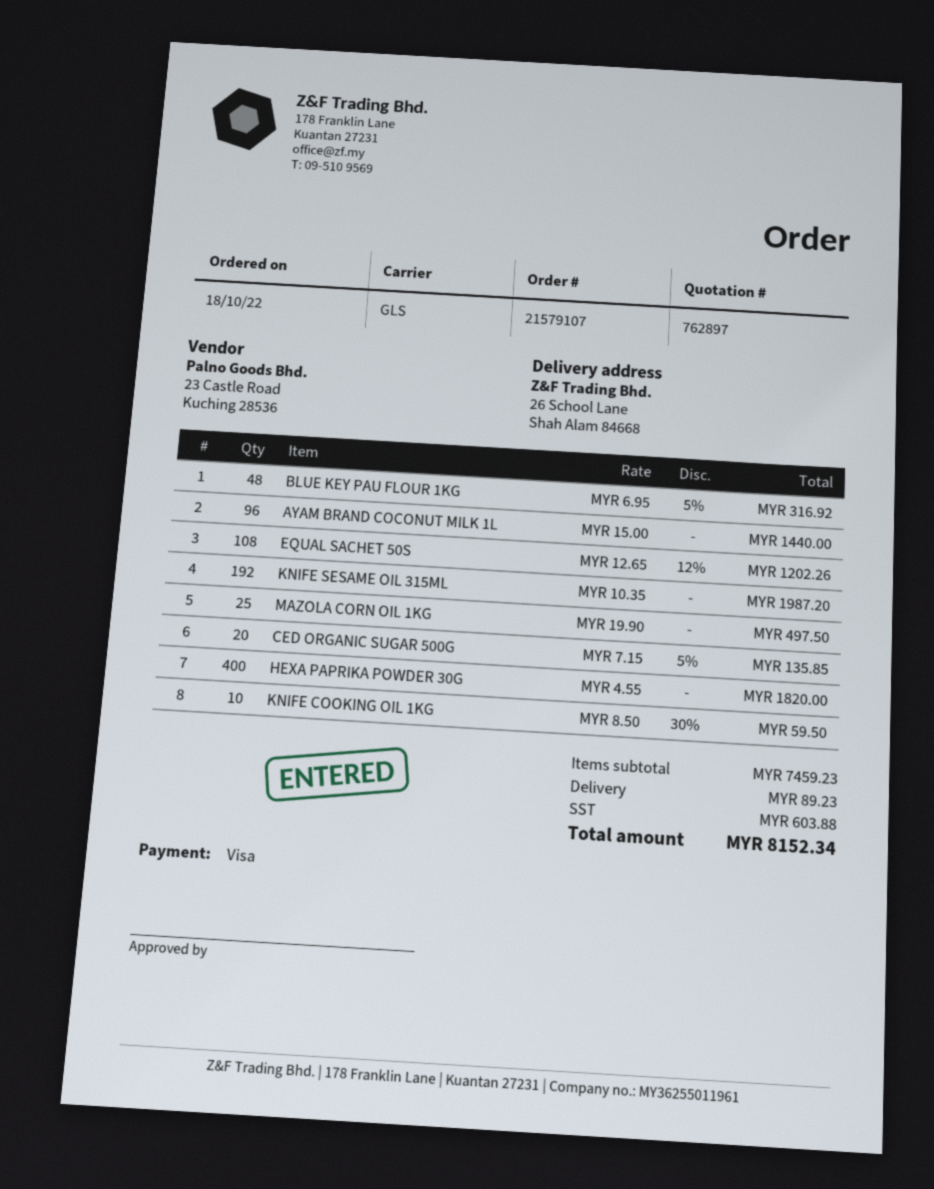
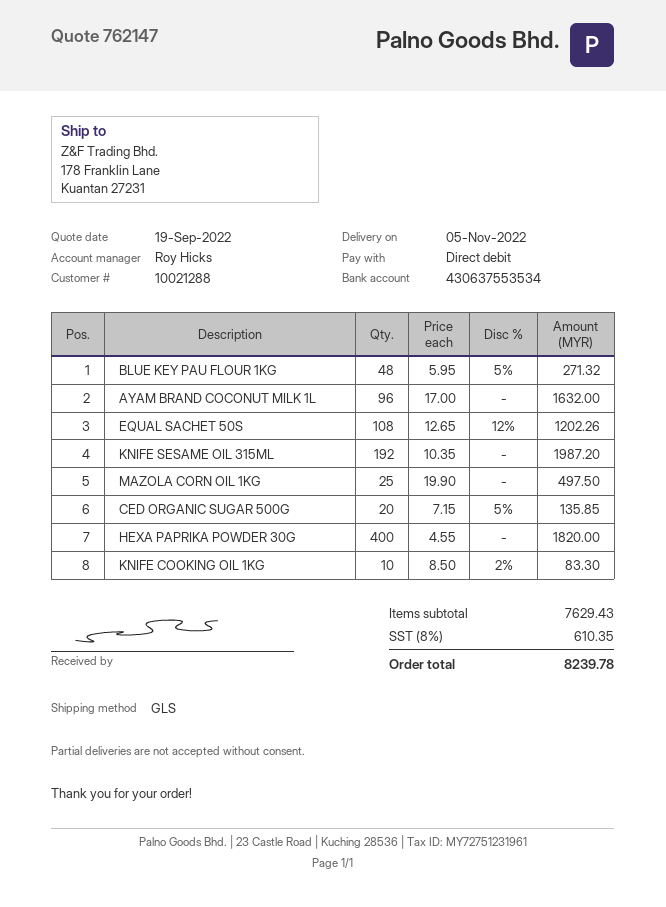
quote number: 762897 -> 762147
payment method: Visa -> direct debit
ship to: 26 School Lane, Shah Alam 84668 -> 178 Franklin Lane, Kuantan 27231
BLUE KEY PAU FLOUR 1KG: 48 x 6.95 - 5% = 316.92 -> 48 x 5.95 - 5% = 271.32
AYAM BRAND COCONUT MILK 1L: 96 x 15.00 = 1440.00 -> 96 x 17.00 = 1632.00
KNIFE COOKING OIL 1KG: 10 x 8.50 - 30% = 59.50 -> 10 x 8.50 - 2% = 83.30
subtotal: 7459.23 -> 7629.43
shipping: 89.23 -> none
tax: 603.88 -> 610.35
total: 8152.34 -> 8239.78

